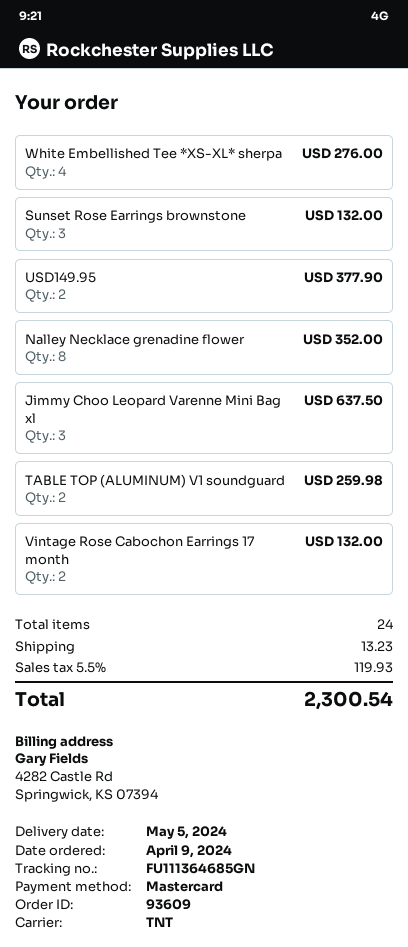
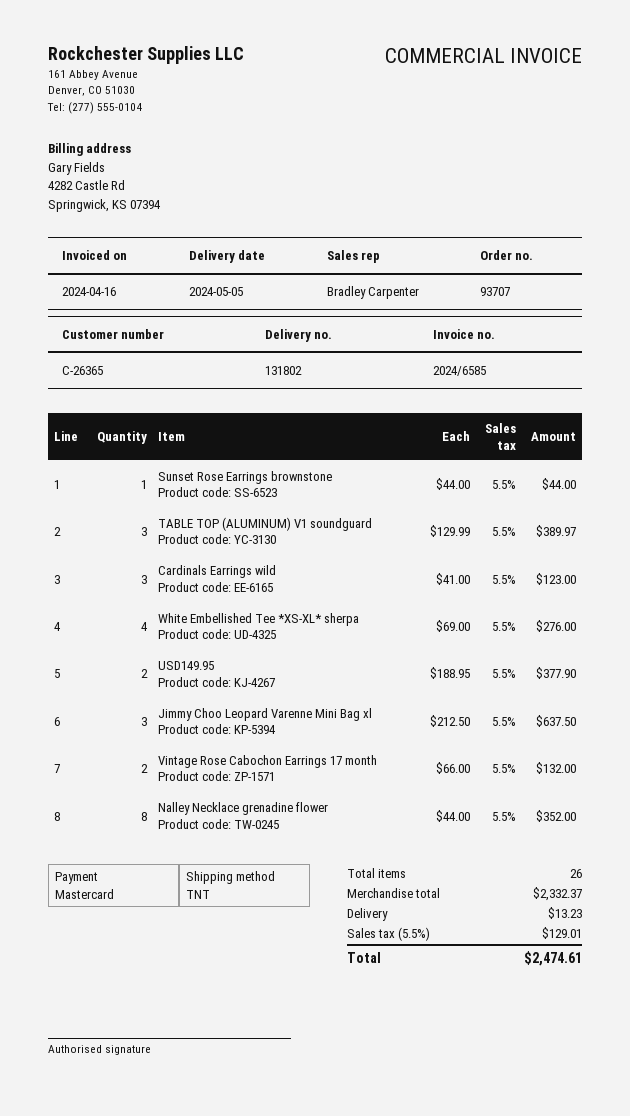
order number: 93609 -> 93707
Sunset Rose Earrings brownstone: 3 for 132.00 -> 1 for 44.00
TABLE TOP (ALUMINUM) V1 soundguard: 2 for 259.98 -> 3 for 389.97
Cardinals Earrings wild: none -> 3 for 123.00
total quantity: 24 -> 26
tax: 5.5% = 119.93 -> 5.5% = 129.01
total: 2300.54 -> 2474.61

